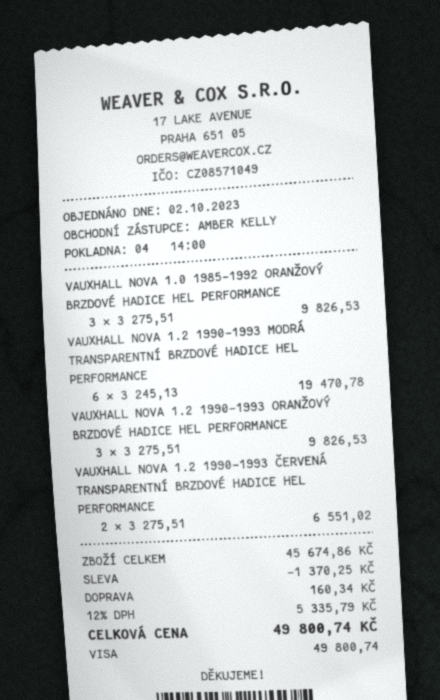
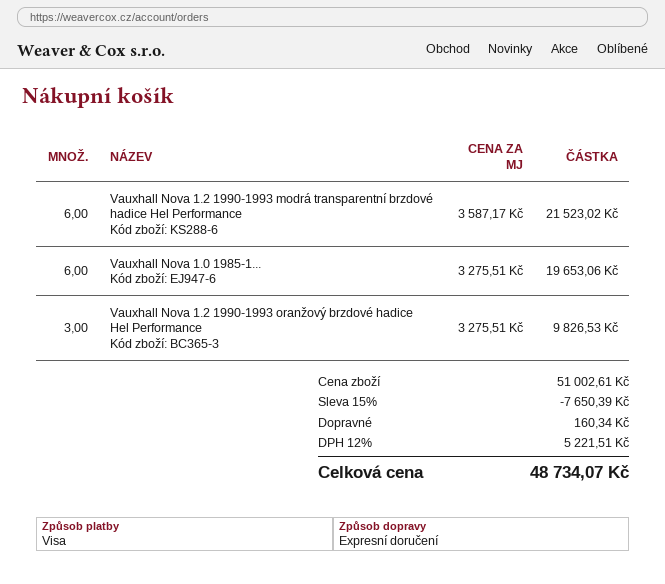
VAUXHALL NOVA 1.0 1985-1992 ORANŽOVÝ BRZDOVÉ HADICE HEL PERFORMANCE: 3 x 3275.51 = 9826.53 -> 6 x 3275.51 = 19653.06
VAUXHALL NOVA 1.2 1990-1993 MODRÁ TRANSPARENTNÍ BRZDOVÉ HADICE HEL PERFORMANCE: 6 x 3245.13 = 19470.78 -> 6 x 3587.17 = 21523.02
VAUXHALL NOVA 1.2 1990-1993 ČERVENÁ TRANSPARENTNÍ BRZDOVÉ HADICE HEL PERFORMANCE: 2 x 3275.51 = 6551.02 -> none
subtotal: 45674.86 -> 51002.61
discount: 1370.25 -> 7650.39
tax: 12% = 5335.79 -> 12% = 5221.51
total: 49800.74 -> 48734.07

